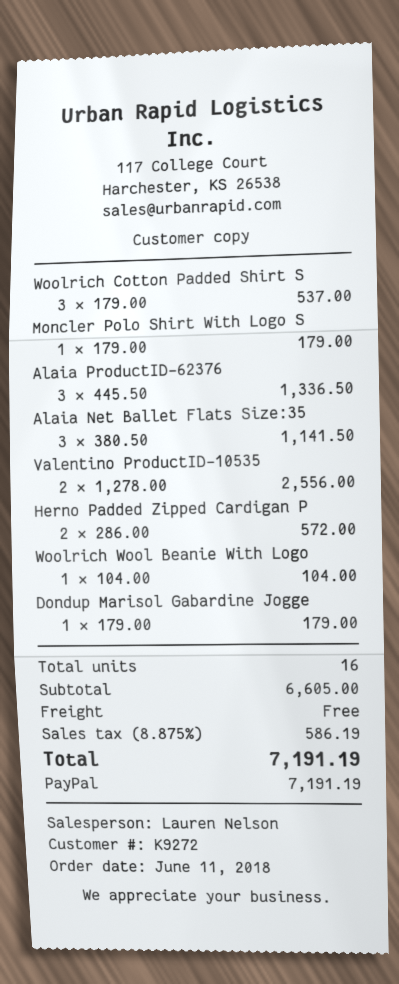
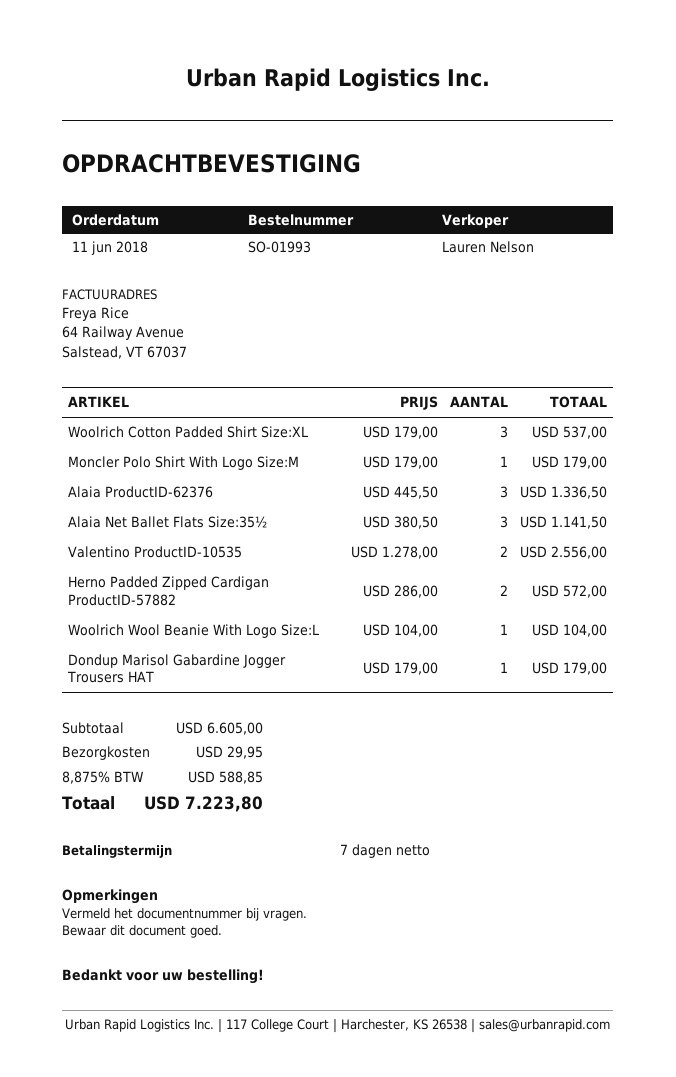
shipping: 0.00 -> 29.95
tax: 8.875% = 586.19 -> 8.875% = 588.85
total: 7191.19 -> 7223.80

